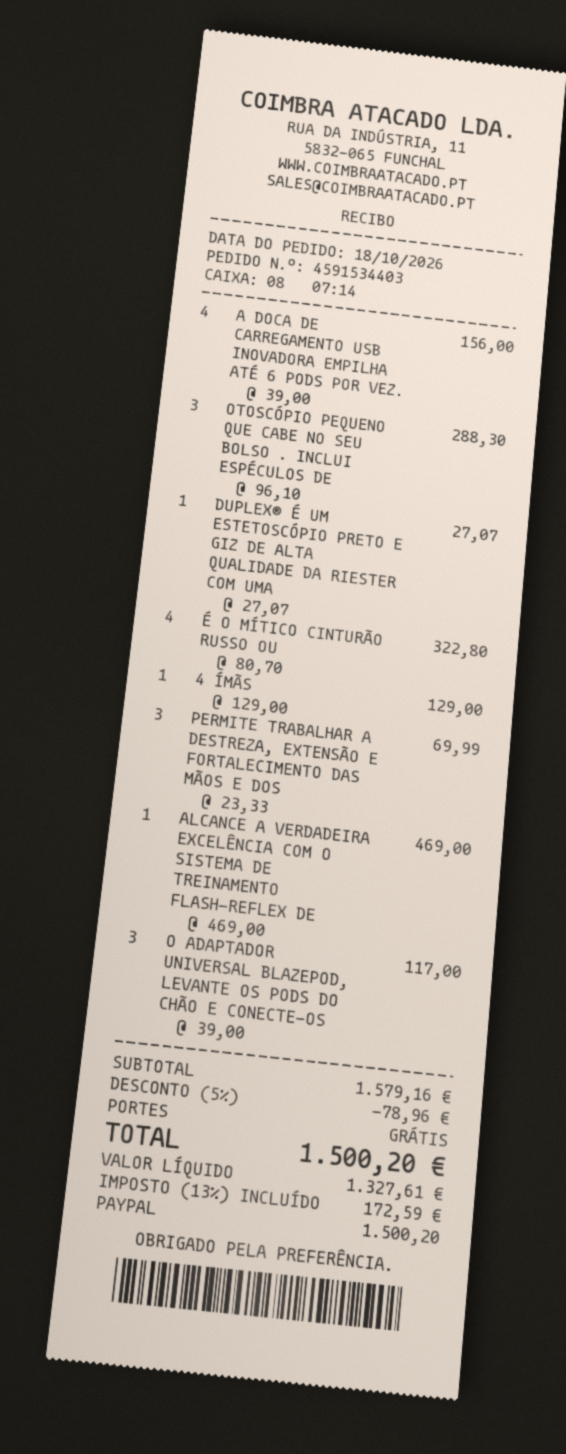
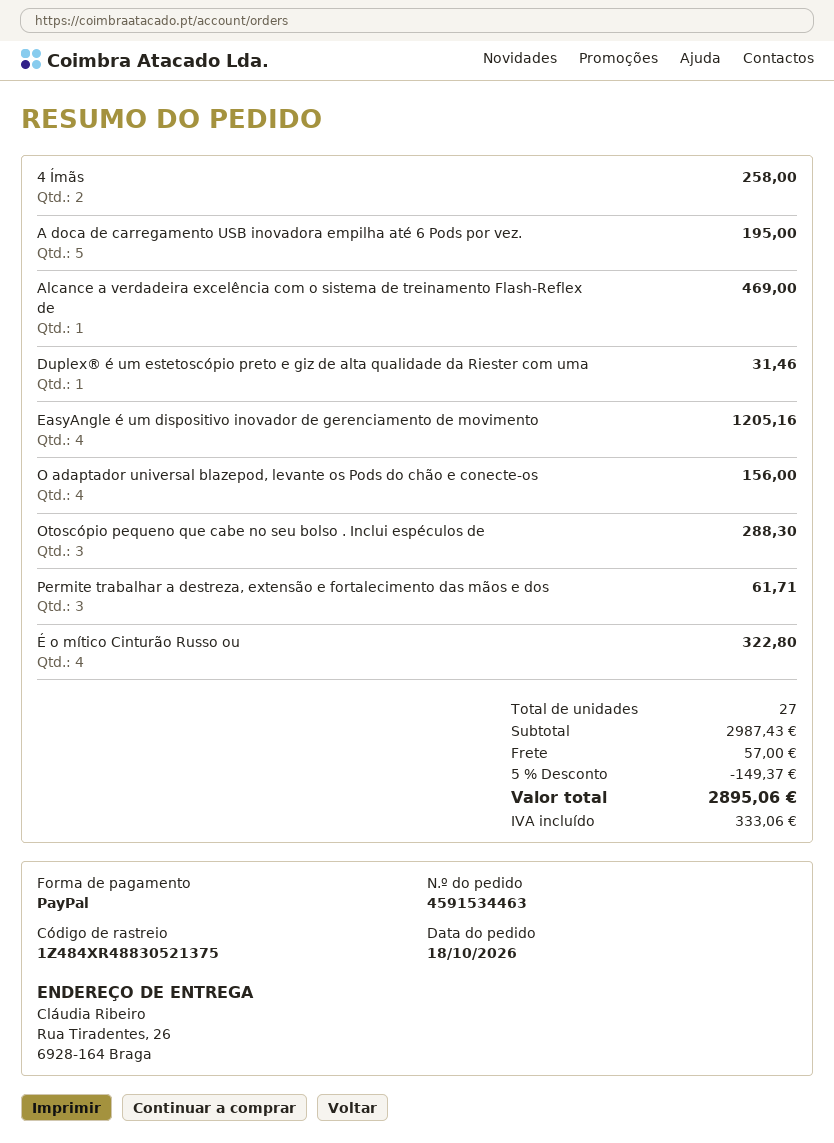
order number: 4591534403 -> 4591534463
A DOCA DE CARREGAMENTO USB INOVADORA EMPILHA ATÉ 6 PODS POR VEZ.: 4 for 156.00 -> 5 for 195.00
DUPLEX® É UM ESTETOSCÓPIO PRETO E GIZ DE ALTA QUALIDADE DA RIESTER COM UMA: 1 for 27.07 -> 1 for 31.46
4 ÍMÃS: 1 for 129.00 -> 2 for 258.00
PERMITE TRABALHAR A DESTREZA, EXTENSÃO E FORTALECIMENTO DAS MÃOS E DOS: 3 for 69.99 -> 3 for 61.71
O ADAPTADOR UNIVERSAL BLAZEPOD, LEVANTE OS PODS DO CHÃO E CONECTE-OS: 3 for 117.00 -> 4 for 156.00
EasyAngle é um dispositivo inovador de gerenciamento de movimento: none -> 4 for 1205.16
subtotal: 1579.16 -> 2987.43
discount: 5% = 78.96 -> 5% = 149.37
shipping: 0.00 -> 57.00
tax: 172.59 -> 333.06
total: 1500.20 -> 2895.06

